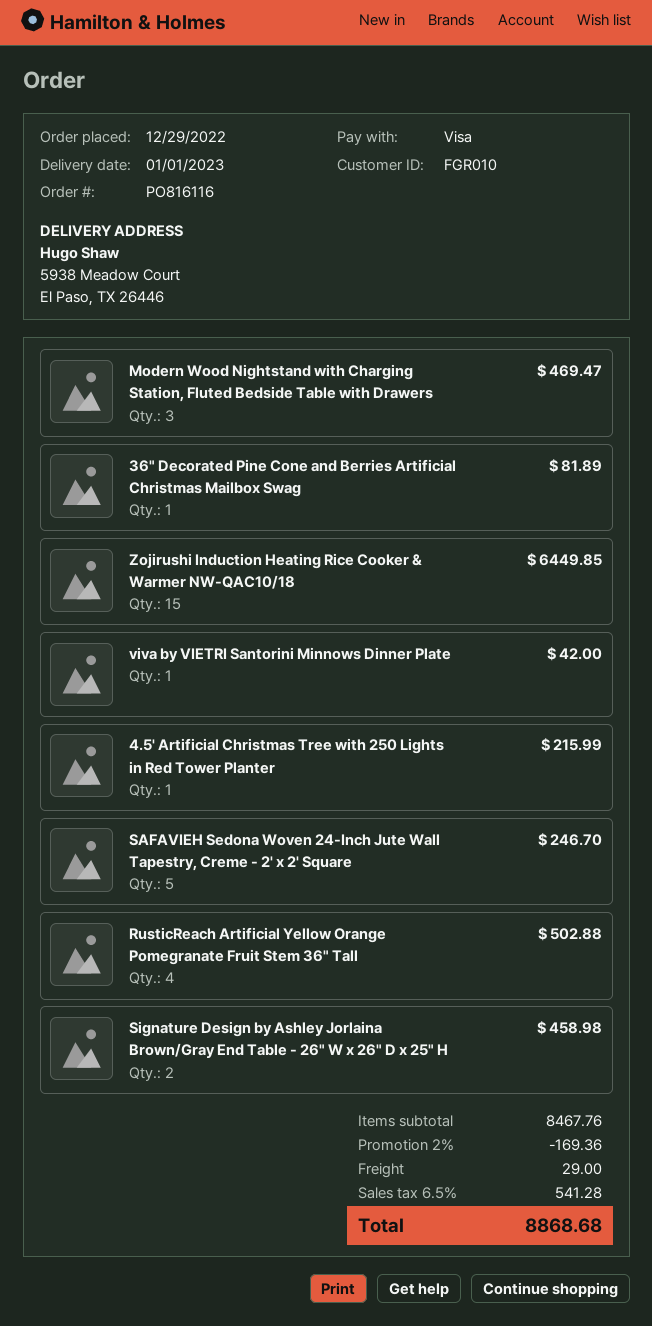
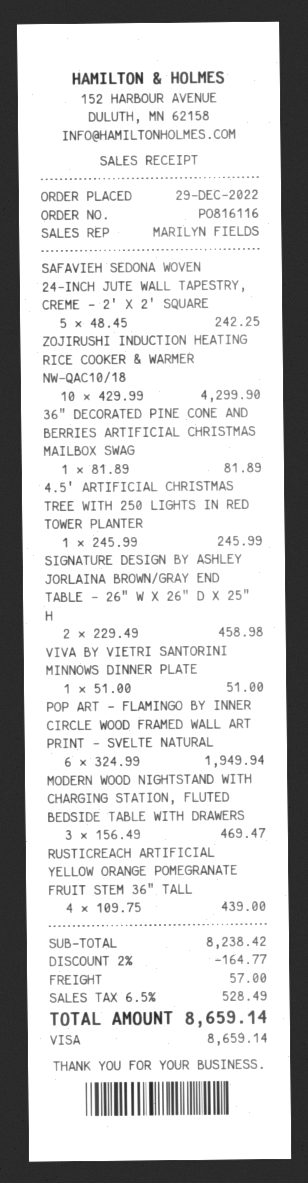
Zojirushi Induction Heating Rice Cooker & Warmer NW-QAC10/18: 15 for 6449.85 -> 10 for 4299.90
viva by VIETRI Santorini Minnows Dinner Plate: 1 for 42.00 -> 1 for 51.00
4.5' Artificial Christmas Tree with 250 Lights in Red Tower Planter: 1 for 215.99 -> 1 for 245.99
SAFAVIEH Sedona Woven 24-Inch Jute Wall Tapestry, Creme - 2' x 2' Square: 5 for 246.70 -> 5 for 242.25
RusticReach Artificial Yellow Orange Pomegranate Fruit Stem 36" Tall: 4 for 502.88 -> 4 for 439.00
POP ART - FLAMINGO BY INNER CIRCLE WOOD FRAMED WALL ART PRINT - SVELTE NATURAL: none -> 6 for 1949.94
subtotal: 8467.76 -> 8238.42
discount: 2% = 169.36 -> 2% = 164.77
shipping: 29.00 -> 57.00
tax: 6.5% = 541.28 -> 6.5% = 528.49
total: 8868.68 -> 8659.14

